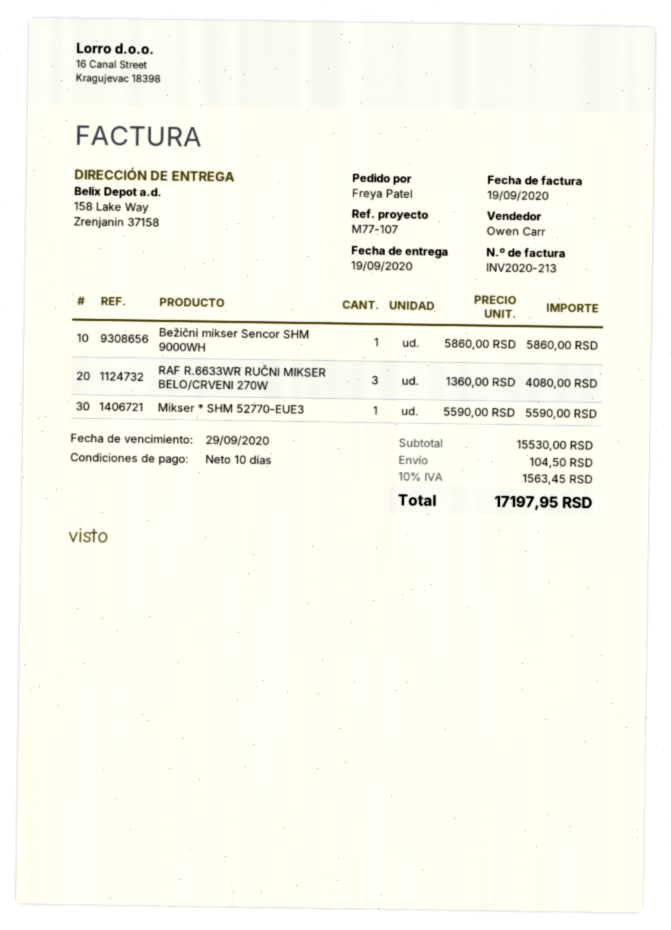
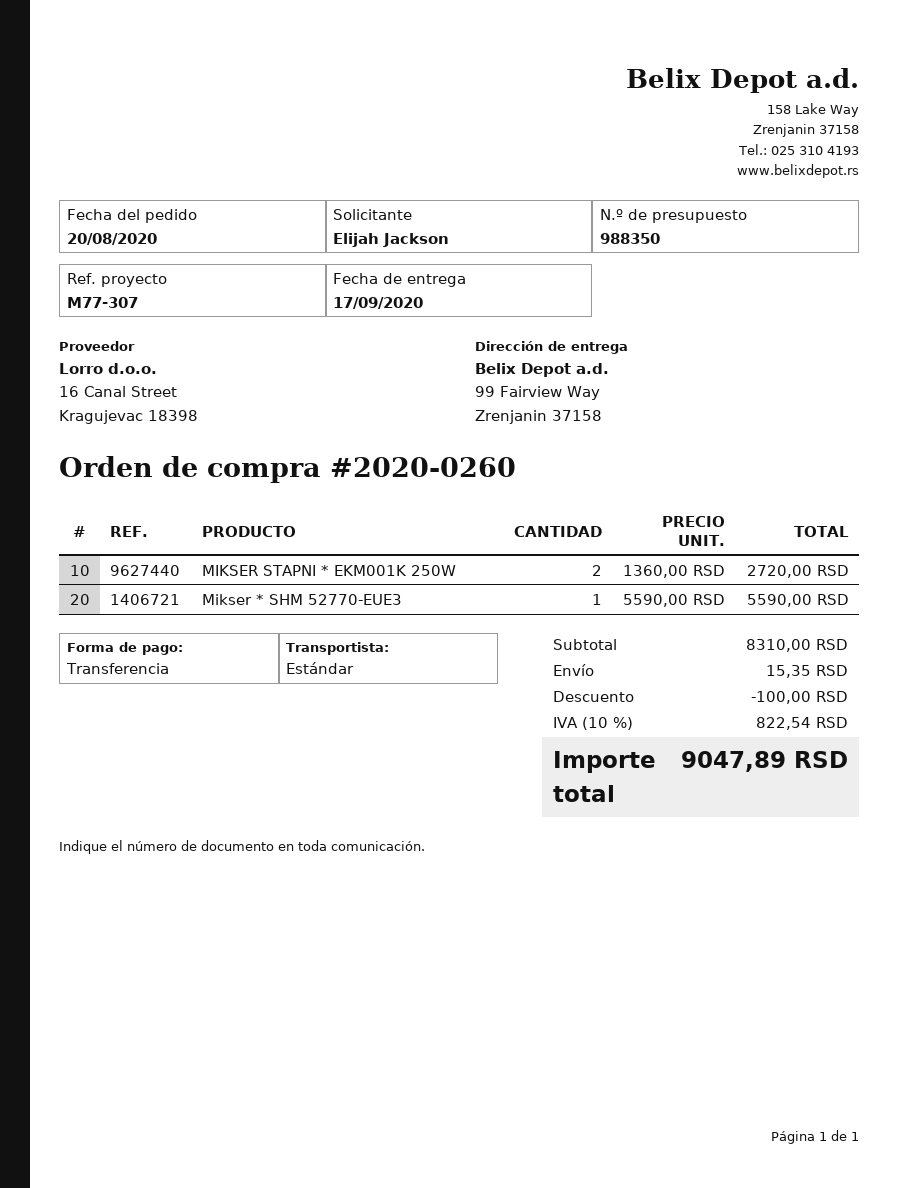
delivery date: 2020-09-19 -> 2020-09-17
reference: M77-107 -> M77-307
ordered by: Freya Patel -> Elijah Jackson
ship to: 158 Lake Way, Zrenjanin 37158 -> 99 Fairview Way, Zrenjanin 37158
Bežični mikser Sencor SHM 9000WH: 1 x 5860.00 = 5860.00 -> none
RAF R.6633WR RUČNI MIKSER BELO/CRVENI 270W: 3 x 1360.00 = 4080.00 -> none
MIKSER STAPNI * EKM001K 250W: none -> 2 x 1360.00 = 2720.00
subtotal: 15530.00 -> 8310.00
discount: none -> 100.00
shipping: 104.50 -> 15.35
tax: 10% = 1563.45 -> 10% = 822.54
total: 17197.95 -> 9047.89

